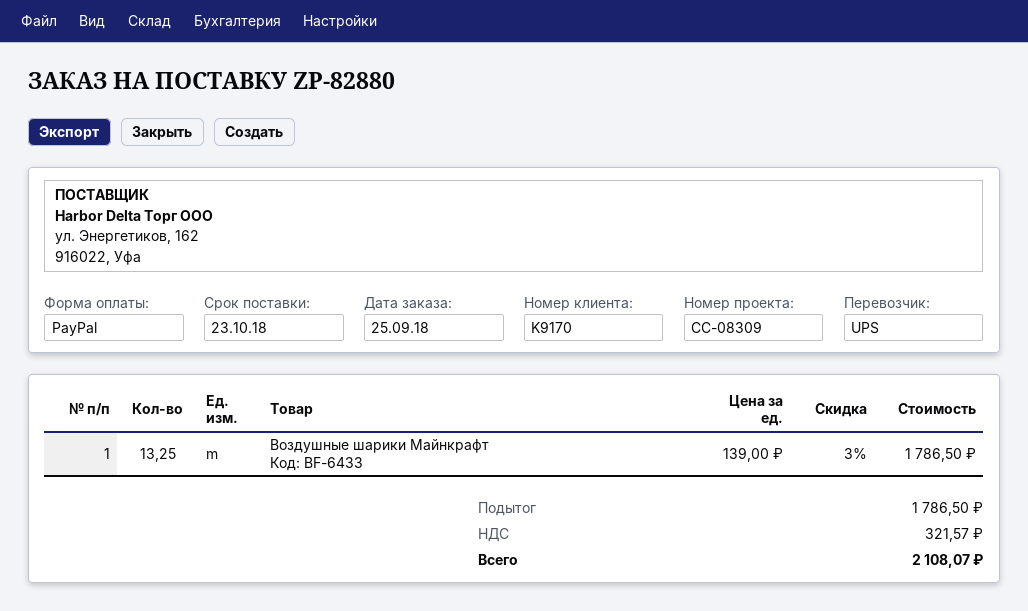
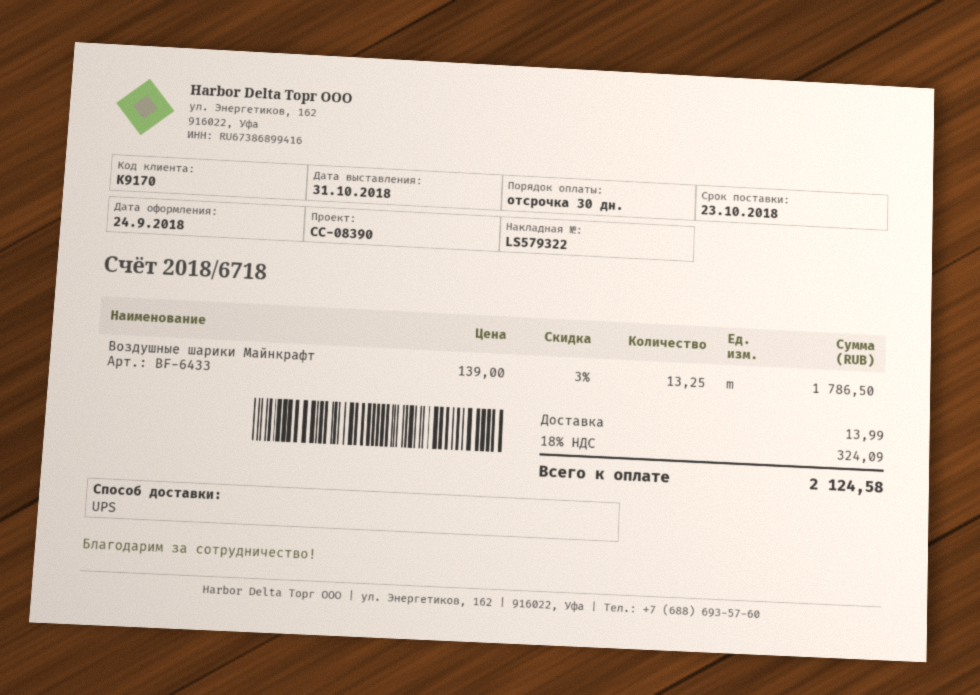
order date: 2018-09-25 -> 2018-09-24
reference: CC-08309 -> CC-08390
shipping: none -> 13.99
tax: 321.57 -> 324.09
total: 2108.07 -> 2124.58

